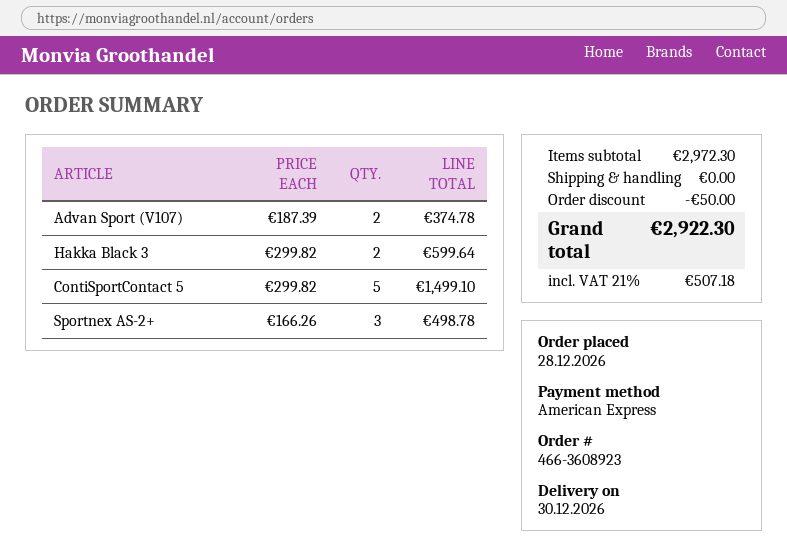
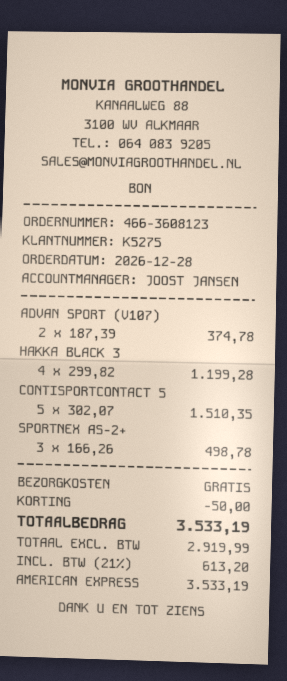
order number: 466-3608923 -> 466-3608123
Hakka Black 3: 2 x 299.82 = 599.64 -> 4 x 299.82 = 1199.28
ContiSportContact 5: 5 x 299.82 = 1499.10 -> 5 x 302.07 = 1510.35
tax: 21% = 507.18 -> 21% = 613.20
total: 2922.30 -> 3533.19

